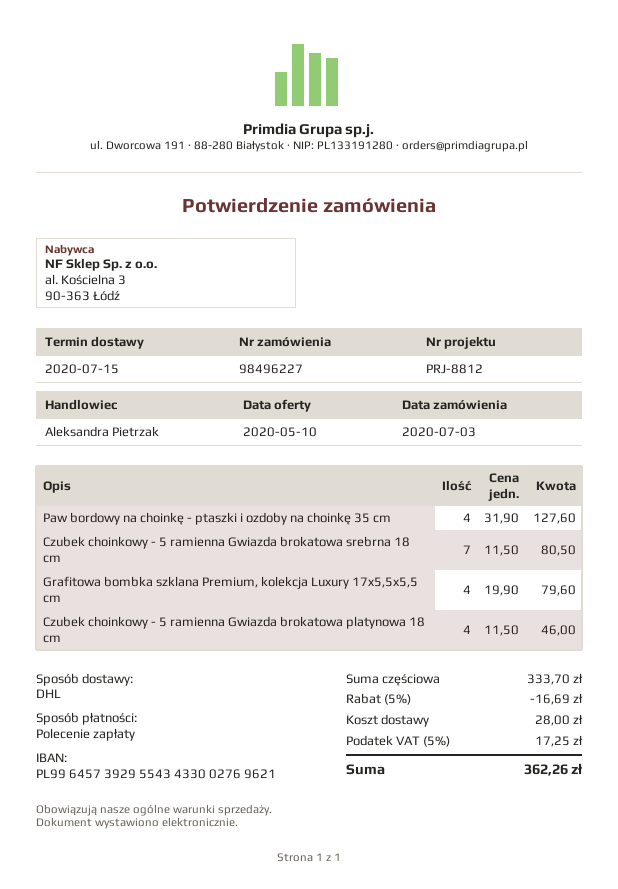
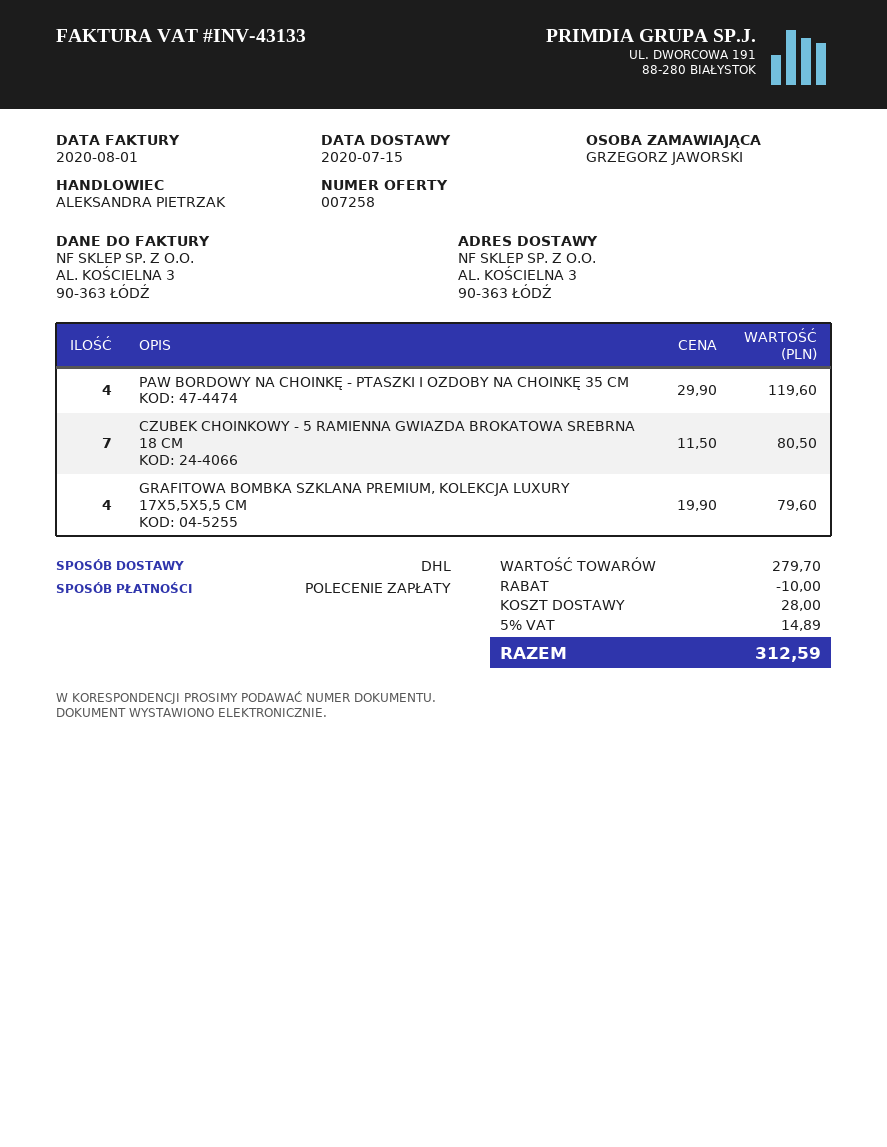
Paw bordowy na choinkę - ptaszki i ozdoby na choinkę 35 cm: 4 x 31.90 = 127.60 -> 4 x 29.90 = 119.60
Czubek choinkowy - 5 ramienna Gwiazda brokatowa platynowa 18 cm: 4 x 11.50 = 46.00 -> none
subtotal: 333.70 -> 279.70
discount: 16.69 -> 10.00
tax: 5% = 17.25 -> 5% = 14.89
total: 362.26 -> 312.59

